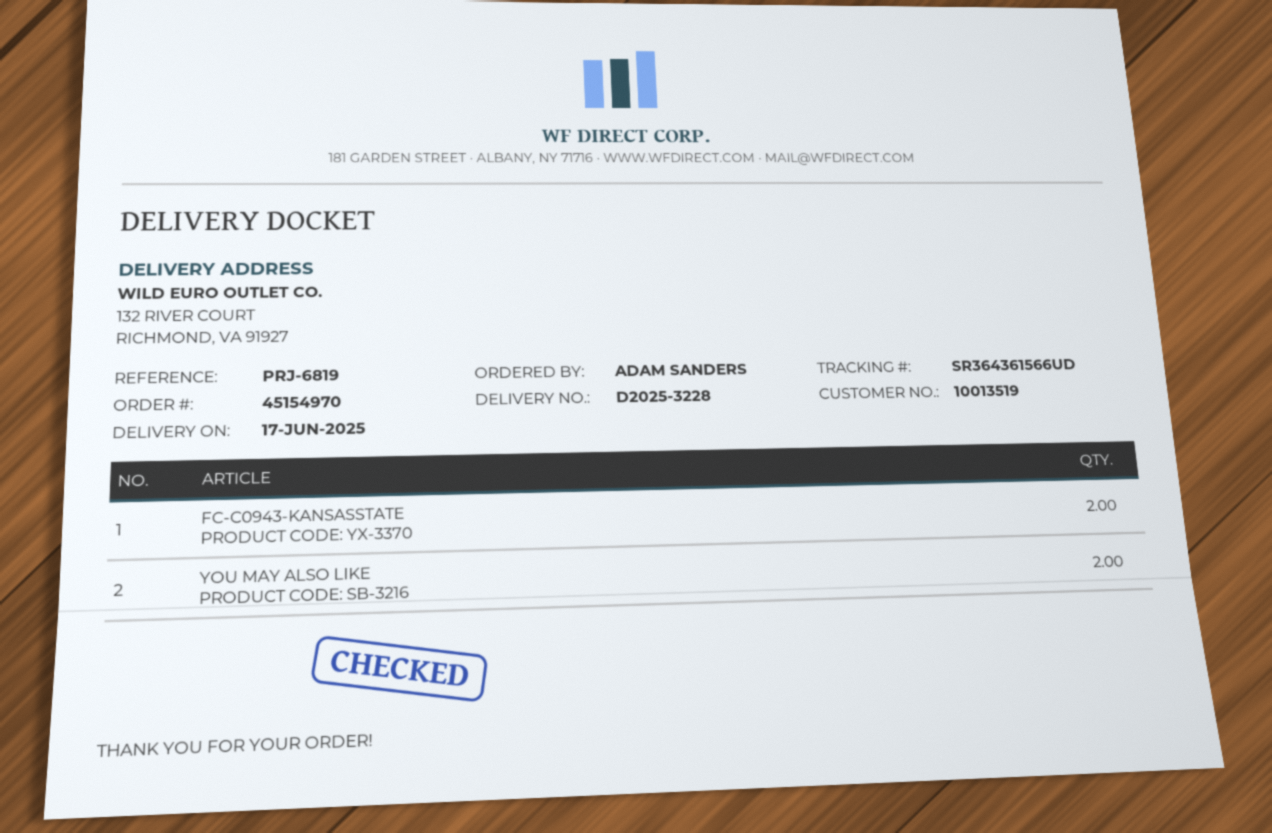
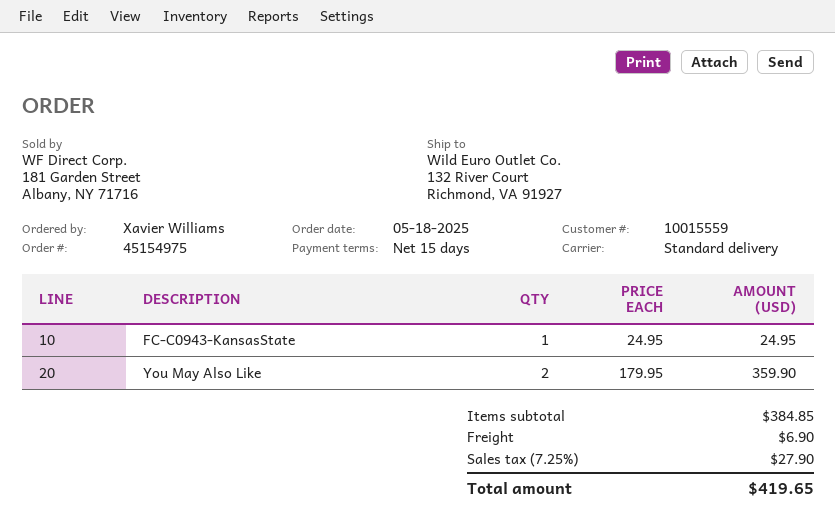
order number: 45154970 -> 45154975
customer number: 10013519 -> 10015559
ordered by: ADAM SANDERS -> Xavier Williams
FC-C0943-KANSASSTATE: 2 -> 1

